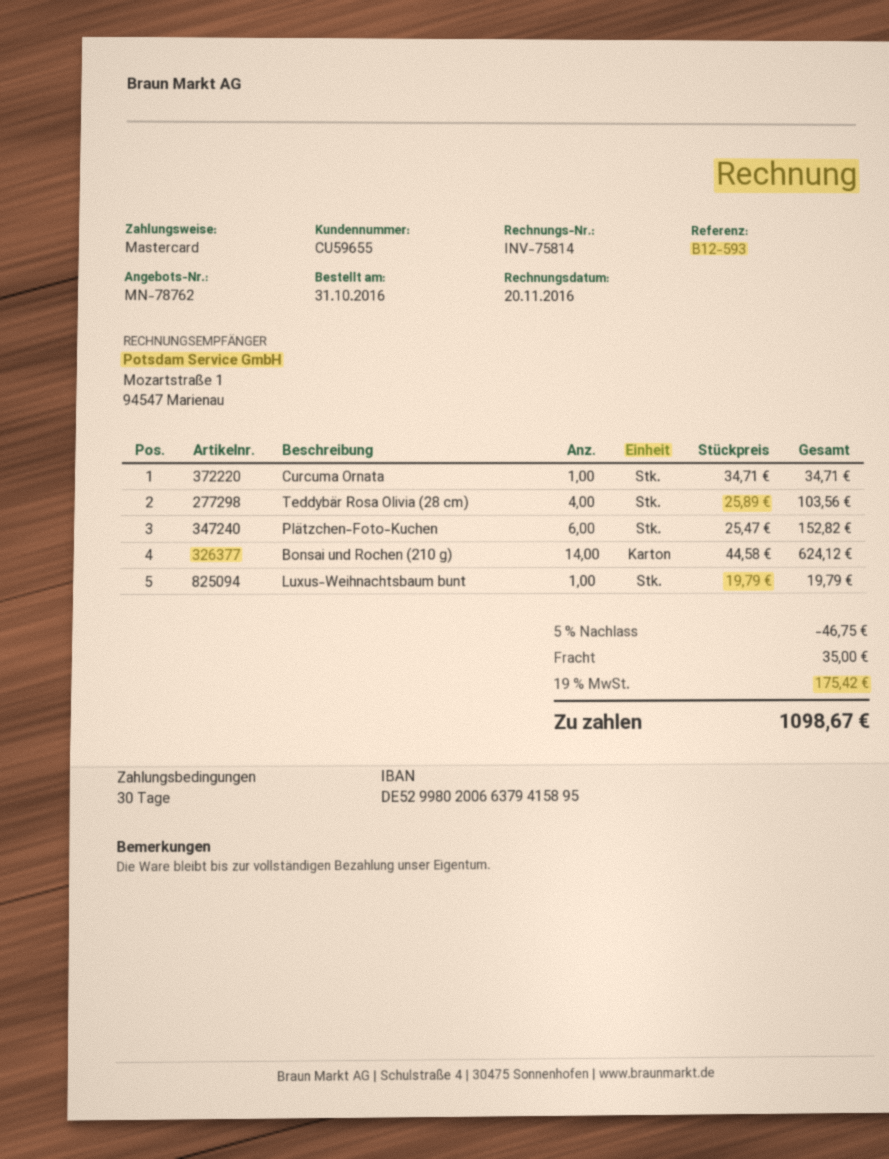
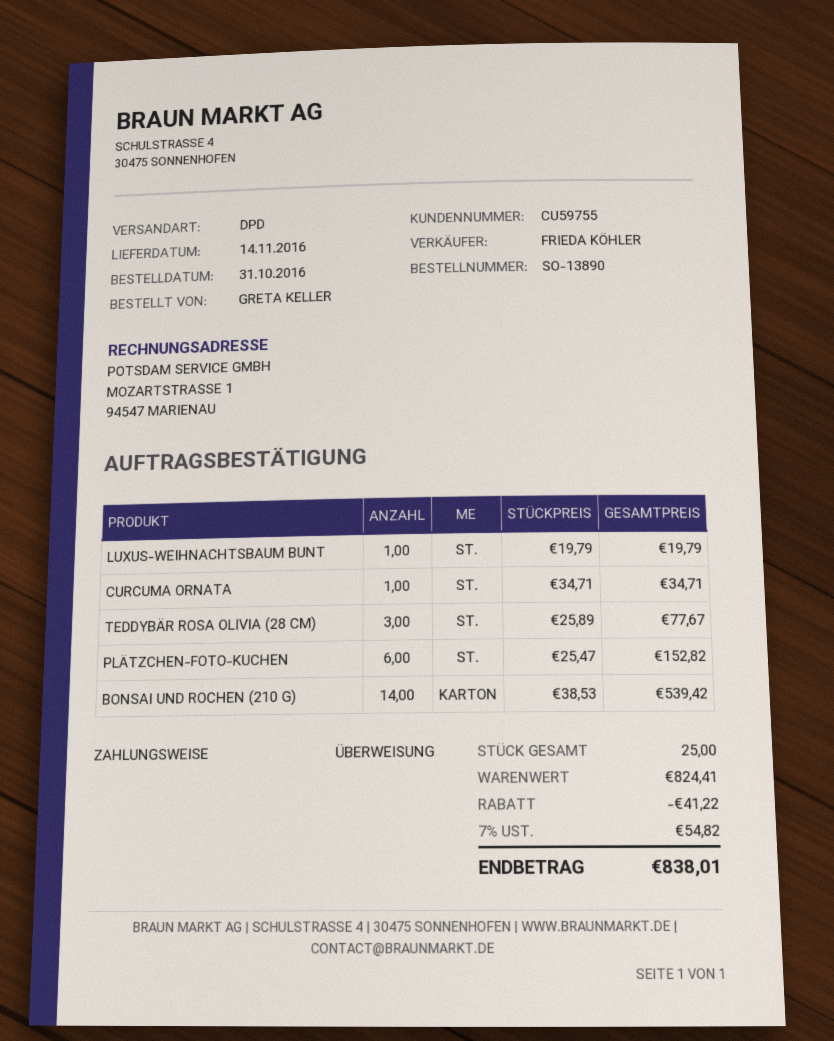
customer number: CU59655 -> CU59755
payment method: Mastercard -> bank transfer
Teddybär Rosa Olivia (28 cm): 4 x 25.89 = 103.56 -> 3 x 25.89 = 77.67
Bonsai und Rochen (210 g): 14 x 44.58 = 624.12 -> 14 x 38.53 = 539.42
discount: 46.75 -> 41.22
shipping: 35.00 -> none
tax: 19% = 175.42 -> 7% = 54.82
total: 1098.67 -> 838.01

